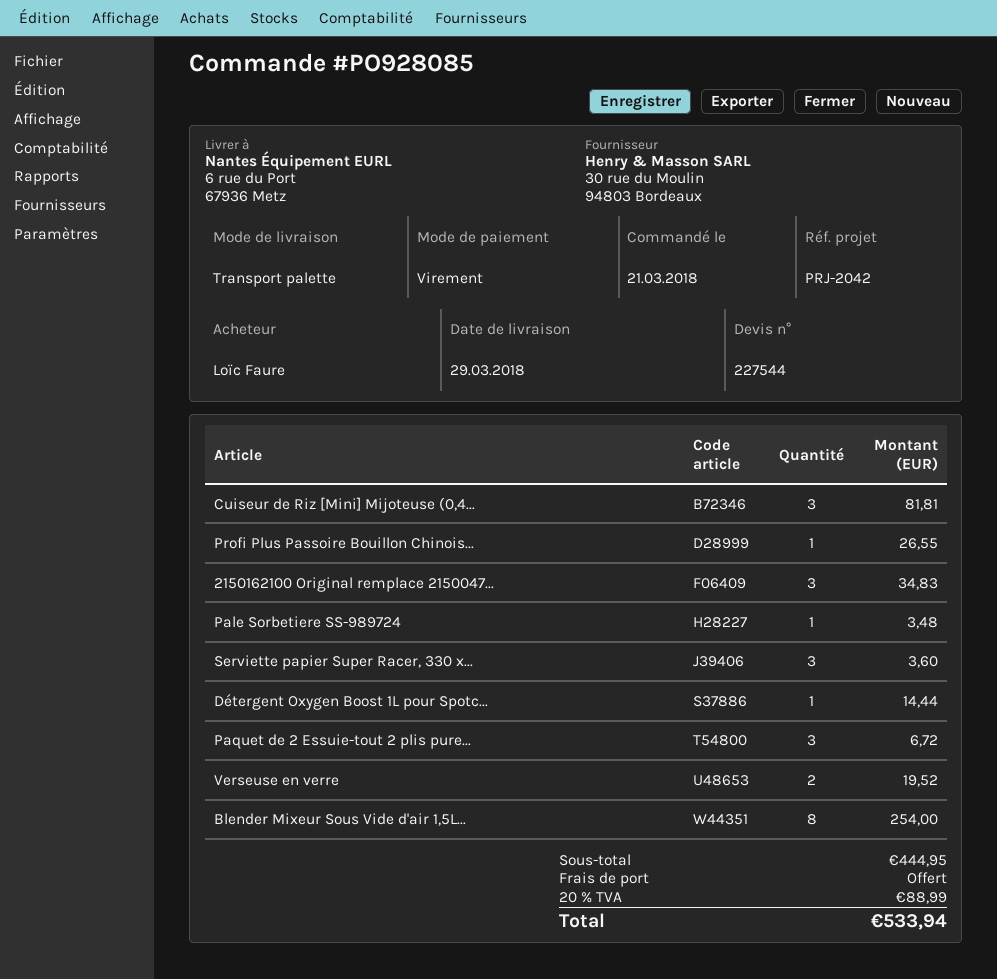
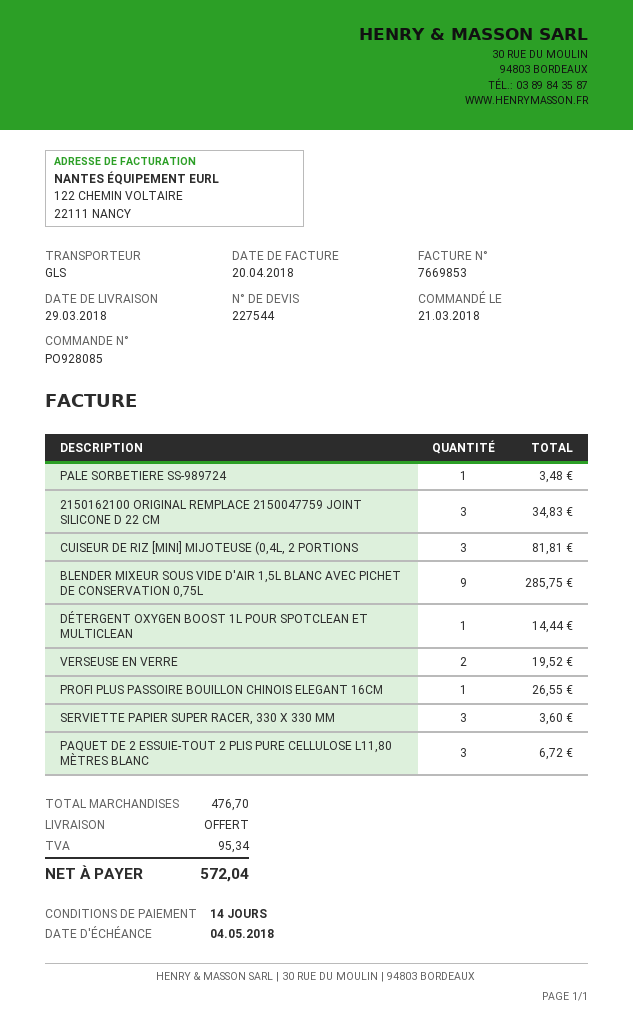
shipping method: pallet freight -> GLS
Blender Mixeur Sous Vide d'air 1,5L...: 8 for 254.00 -> 9 for 285.75
subtotal: 444.95 -> 476.70
tax: 88.99 -> 95.34
total: 533.94 -> 572.04

